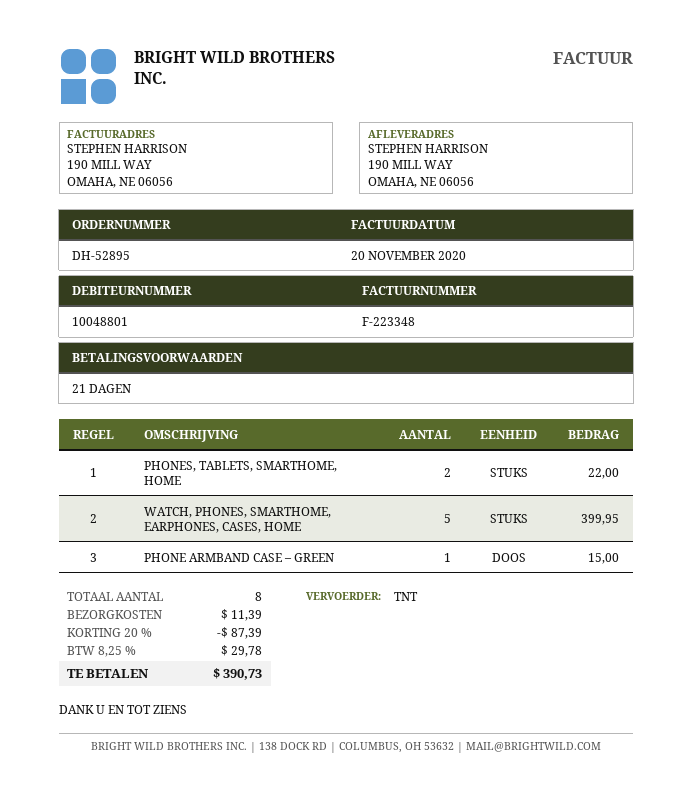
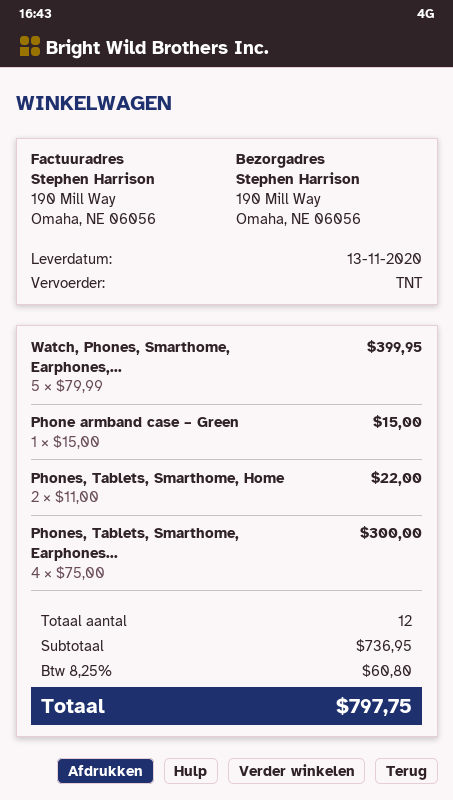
Phones, Tablets, Smarthome, Earphones...: none -> 4 for 300.00
total quantity: 8 -> 12
discount: 20% = 87.39 -> none
shipping: 11.39 -> none
tax: 8.25% = 29.78 -> 8.25% = 60.80
total: 390.73 -> 797.75

